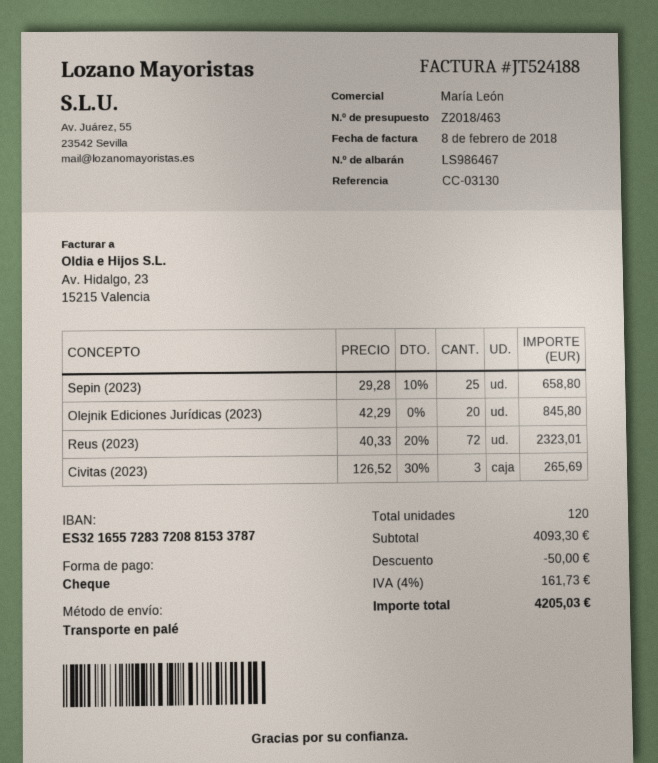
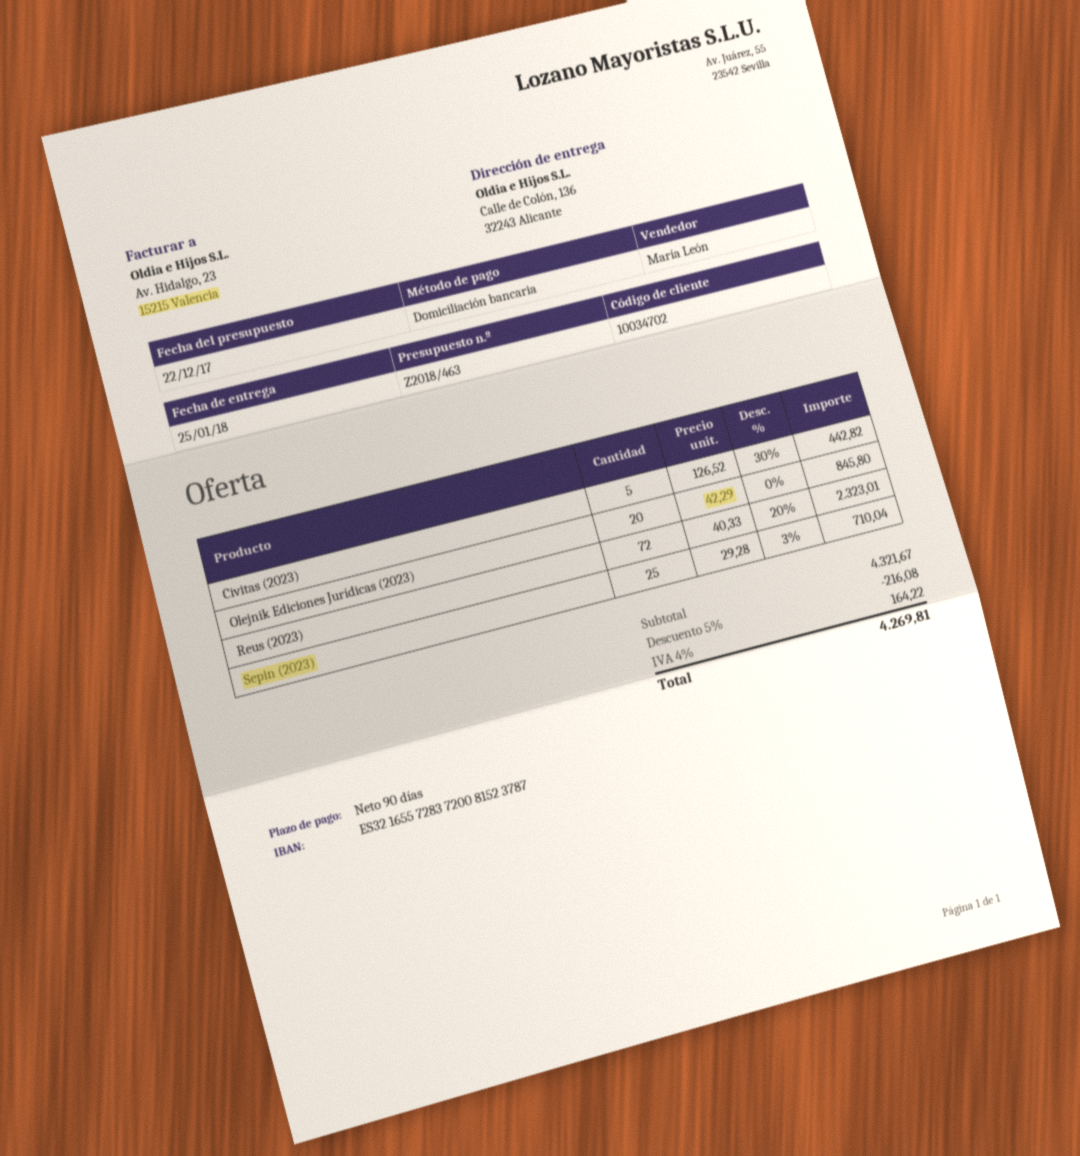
payment method: cheque -> direct debit
bank account: ES3216557283720881533787 -> ES3216557283720081523787
Sepin (2023): 25 x 29.28 - 10% = 658.80 -> 25 x 29.28 - 3% = 710.04
Civitas (2023): 3 x 126.52 - 30% = 265.69 -> 5 x 126.52 - 30% = 442.82
subtotal: 4093.30 -> 4321.67
discount: 50.00 -> 216.08
tax: 4% = 161.73 -> 4% = 164.22
total: 4205.03 -> 4269.81

